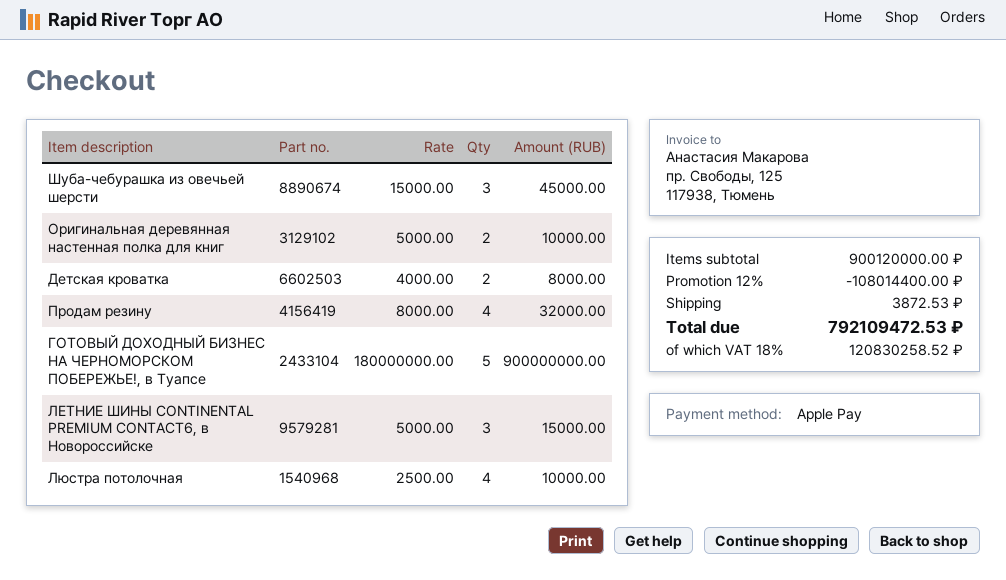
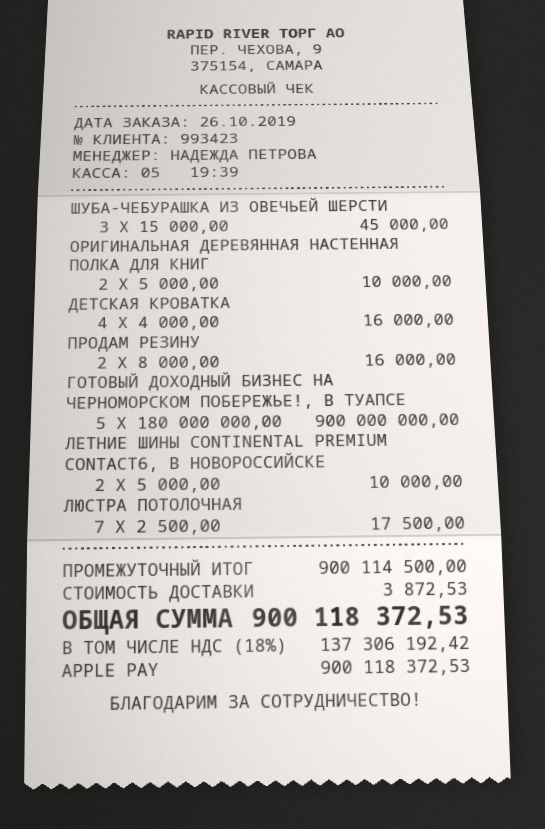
Детская кроватка: 2 x 4000.00 = 8000.00 -> 4 x 4000.00 = 16000.00
Продам резину: 4 x 8000.00 = 32000.00 -> 2 x 8000.00 = 16000.00
ЛЕТНИЕ ШИНЫ СONTINENTAL PREMIUM CONTACT6, в Новороссийске: 3 x 5000.00 = 15000.00 -> 2 x 5000.00 = 10000.00
Люстра потолочная: 4 x 2500.00 = 10000.00 -> 7 x 2500.00 = 17500.00
subtotal: 900120000.00 -> 900114500.00
discount: 12% = 108014400.00 -> none
tax: 18% = 120830258.52 -> 18% = 137306192.42
total: 792109472.53 -> 900118372.53

